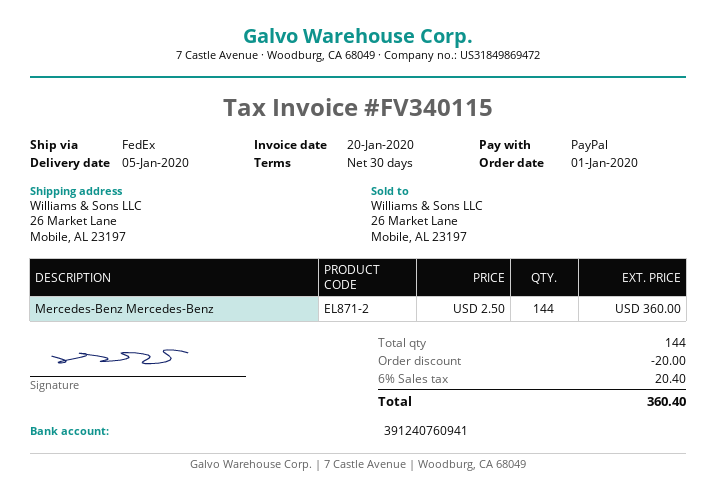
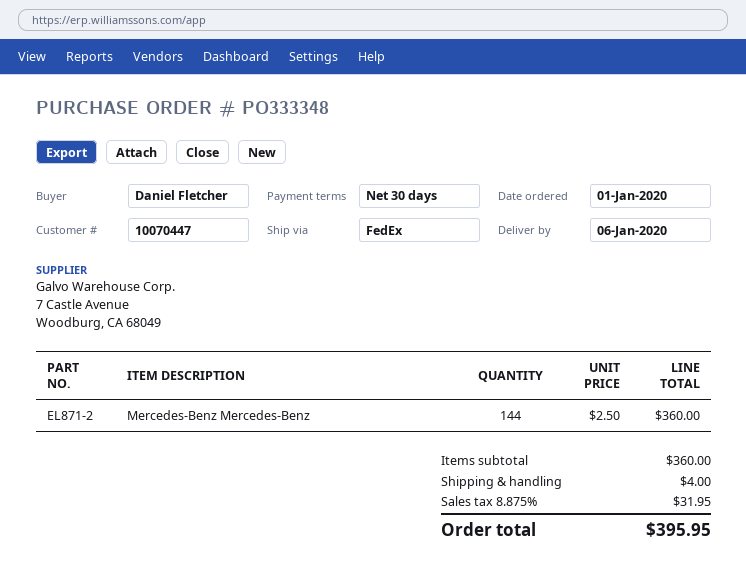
delivery date: 2020-01-05 -> 2020-01-06
discount: 20.00 -> none
shipping: none -> 4.00
tax: 6% = 20.40 -> 8.875% = 31.95
total: 360.40 -> 395.95

